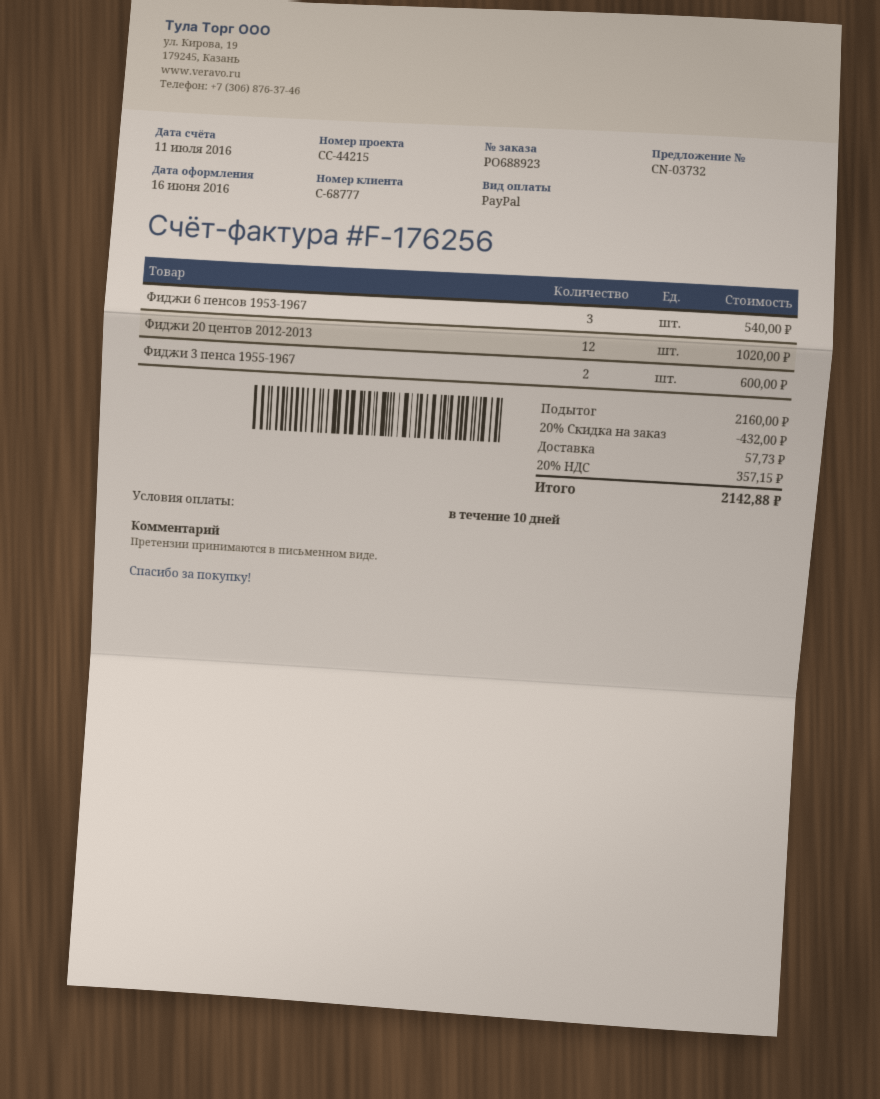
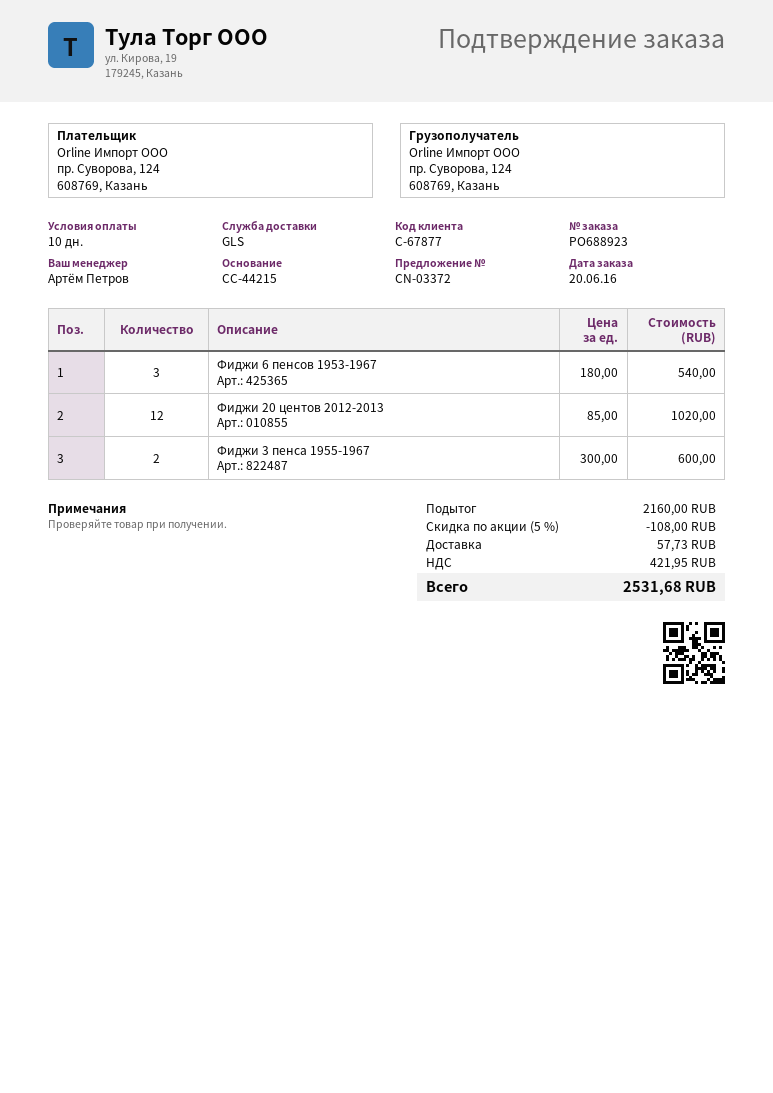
quote number: CN-03732 -> CN-03372
order date: 2016-06-16 -> 2016-06-20
customer number: C-68777 -> C-67877
discount: 20% = 432.00 -> 5% = 108.00
tax: 357.15 -> 421.95
total: 2142.88 -> 2531.68

